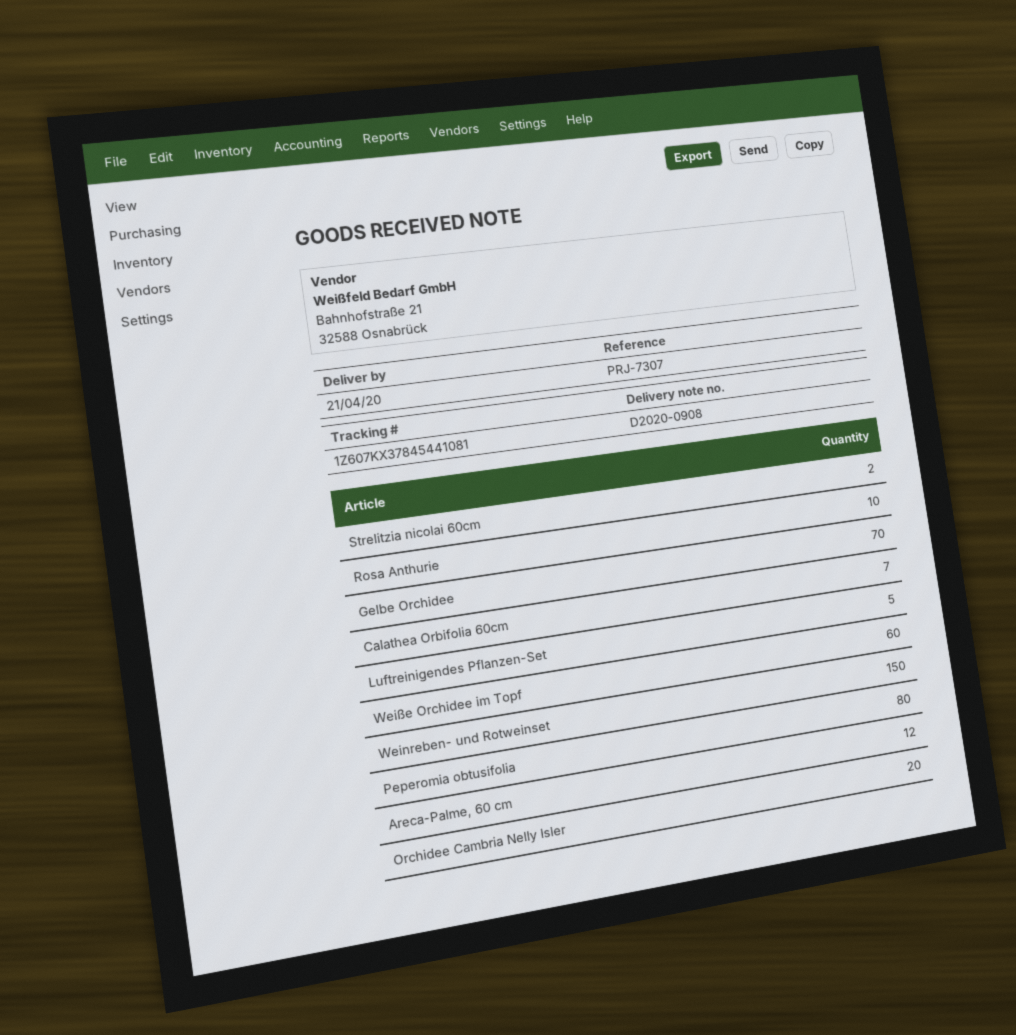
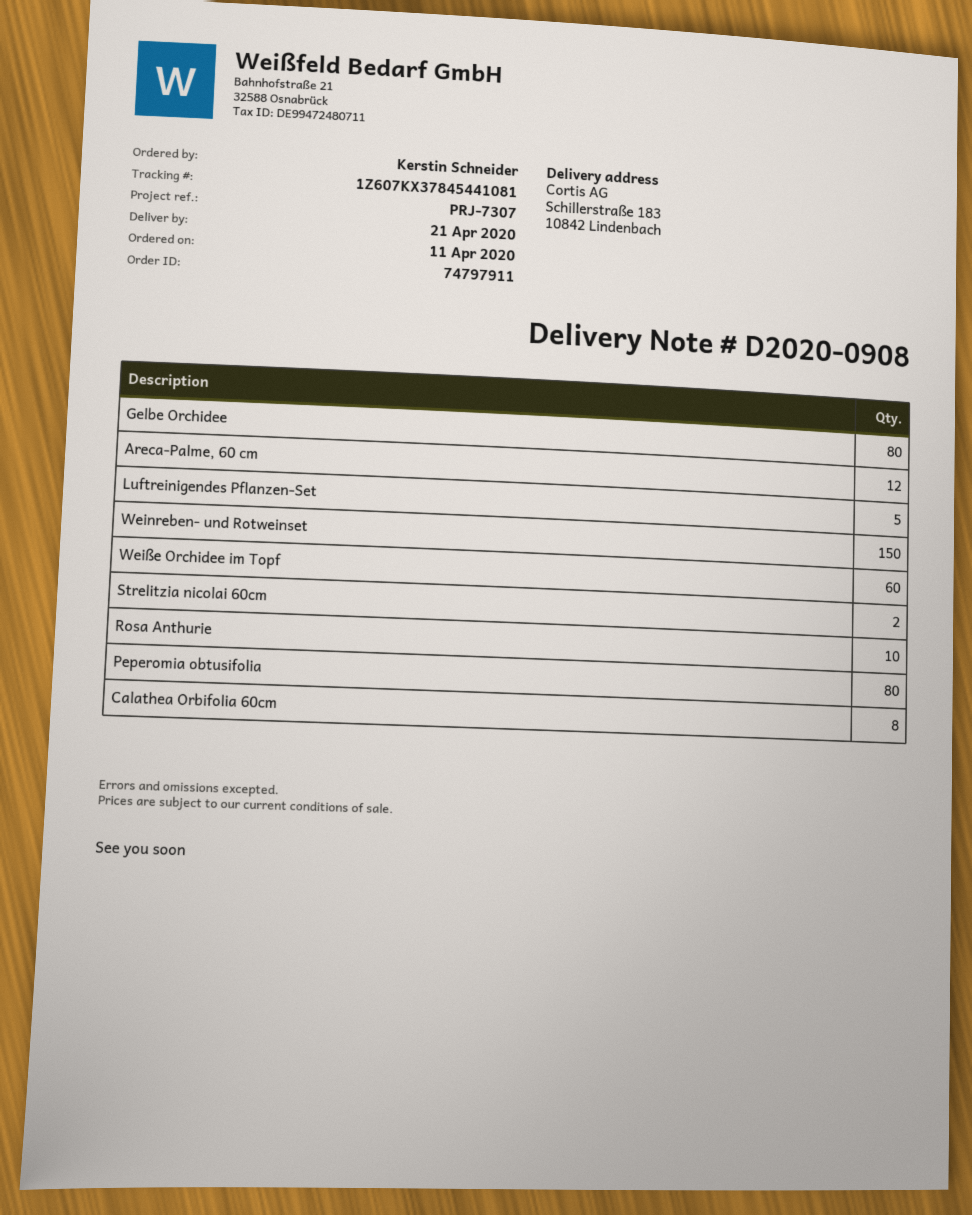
Gelbe Orchidee: 70 -> 80
Calathea Orbifolia 60cm: 7 -> 8
Orchidee Cambria Nelly Isler: 20 -> none

